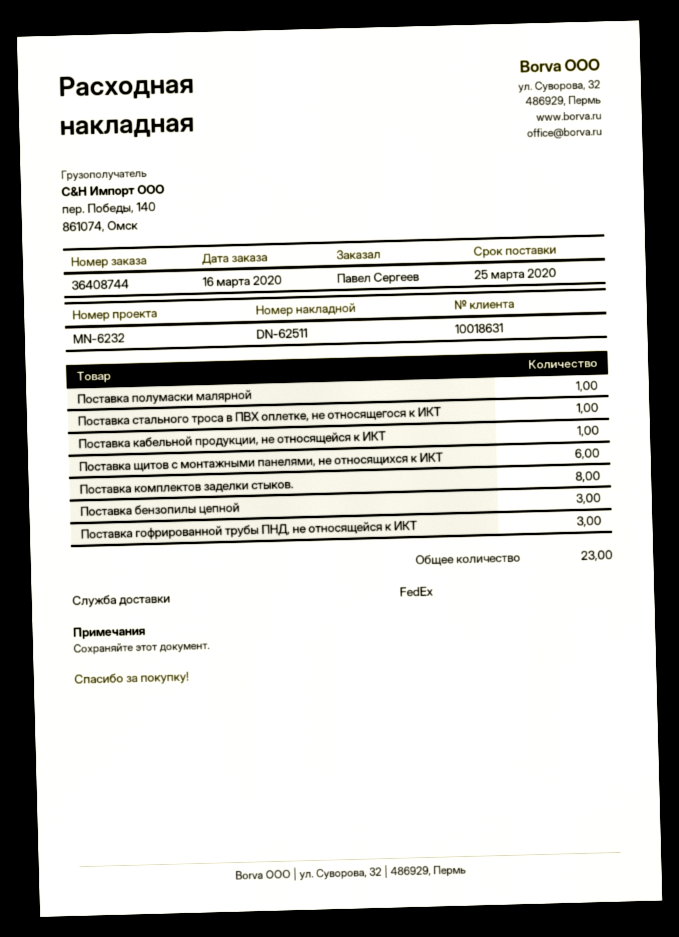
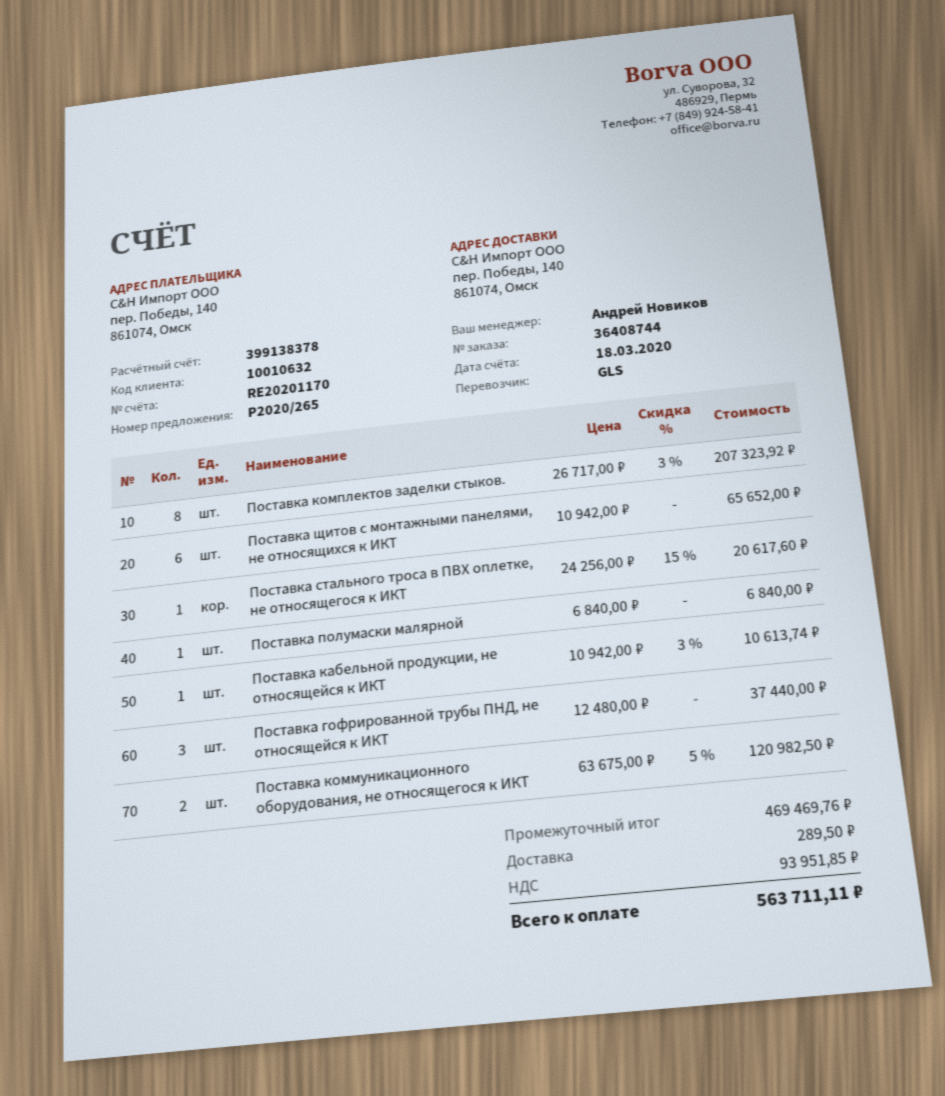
customer number: 10018631 -> 10010632
shipping method: FedEx -> GLS
Поставка бензопилы цепной: 3 -> none
Поставка коммуникационного оборудования, не относящегося к ИКТ: none -> 2

